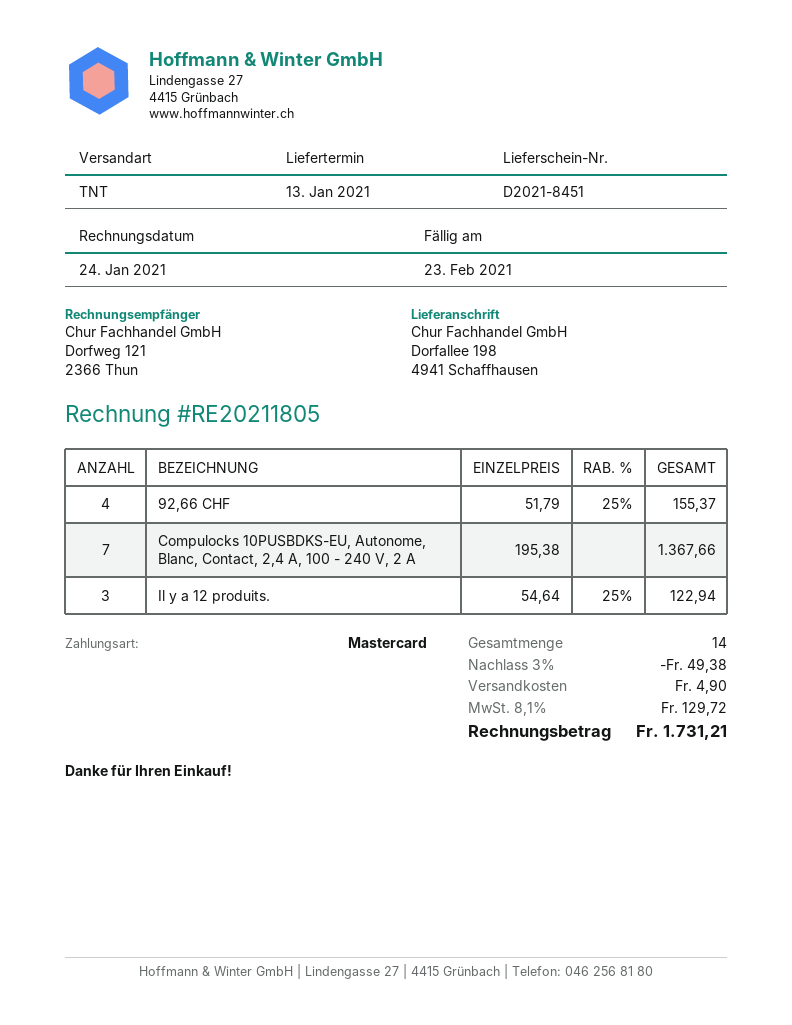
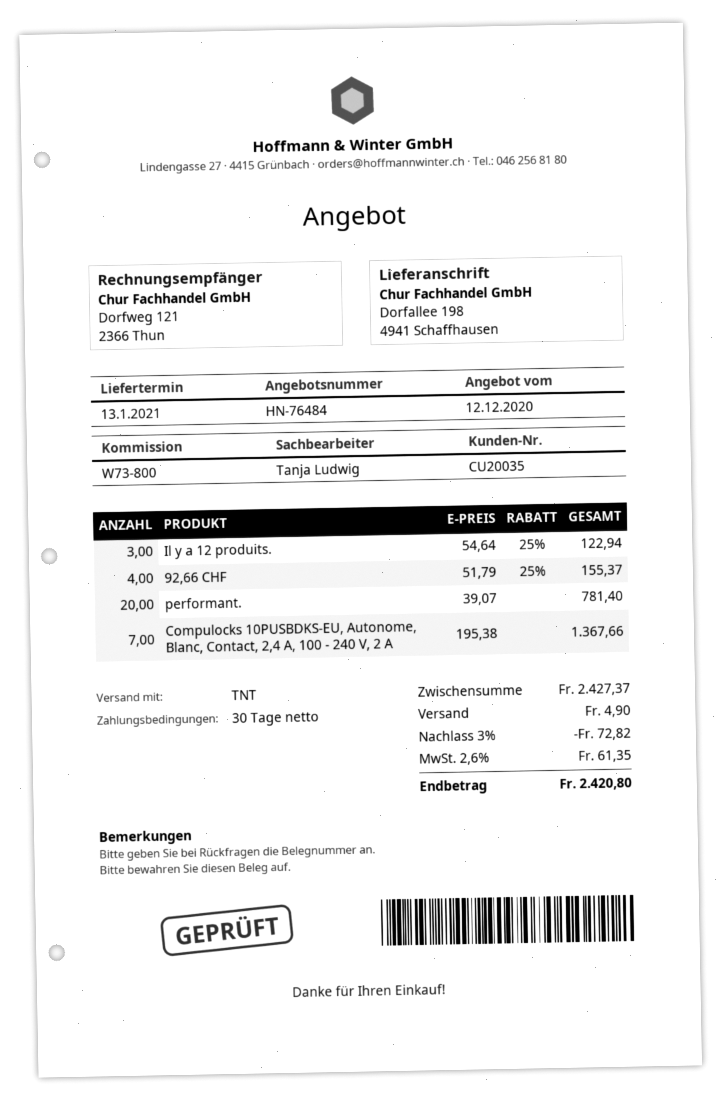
performant.: none -> 20 x 39.07 = 781.40
discount: 3% = 49.38 -> 3% = 72.82
tax: 8.1% = 129.72 -> 2.6% = 61.35
total: 1731.21 -> 2420.80

